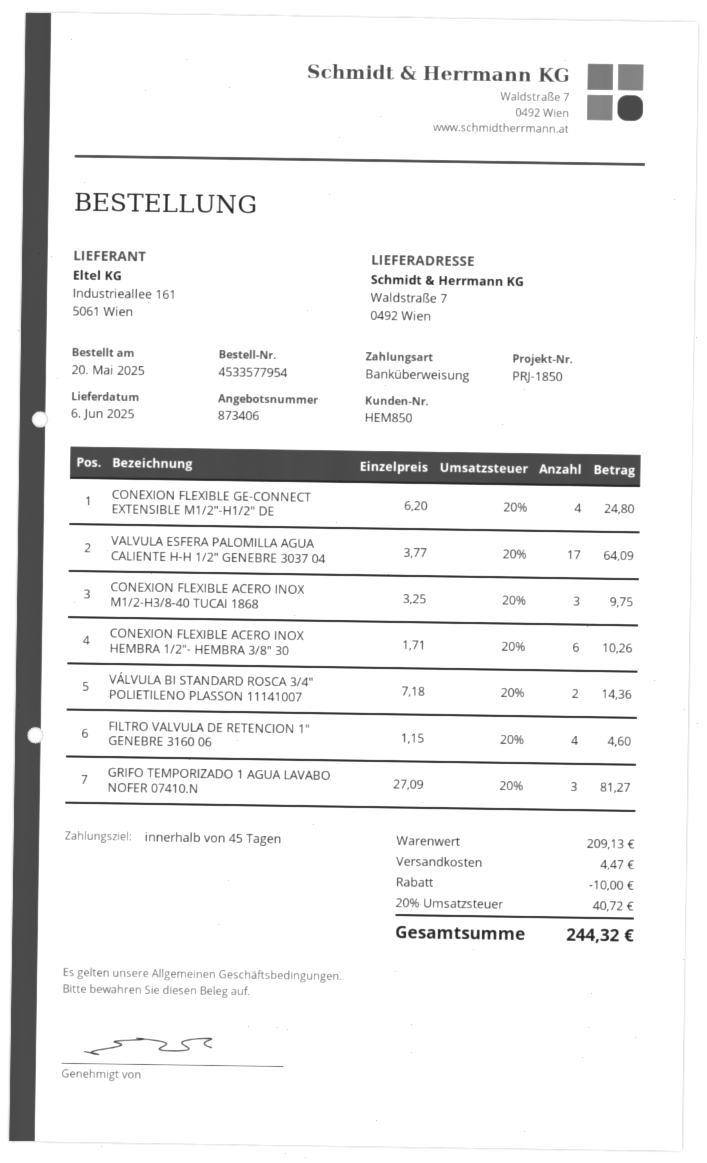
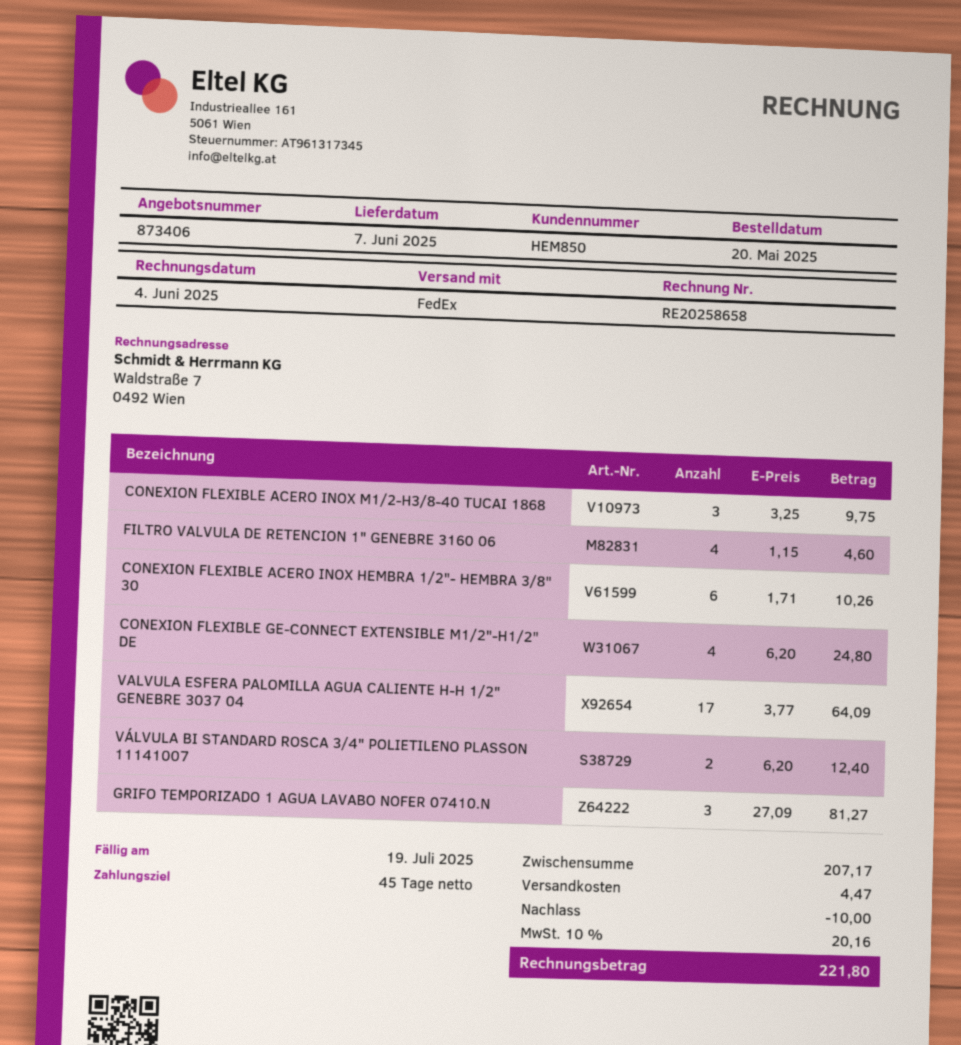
delivery date: 2025-06-06 -> 2025-06-07
VÁLVULA BI STANDARD ROSCA 3/4" POLIETILENO PLASSON 11141007: 2 x 7.18 = 14.36 -> 2 x 6.20 = 12.40
subtotal: 209.13 -> 207.17
tax: 20% = 40.72 -> 10% = 20.16
total: 244.32 -> 221.80

